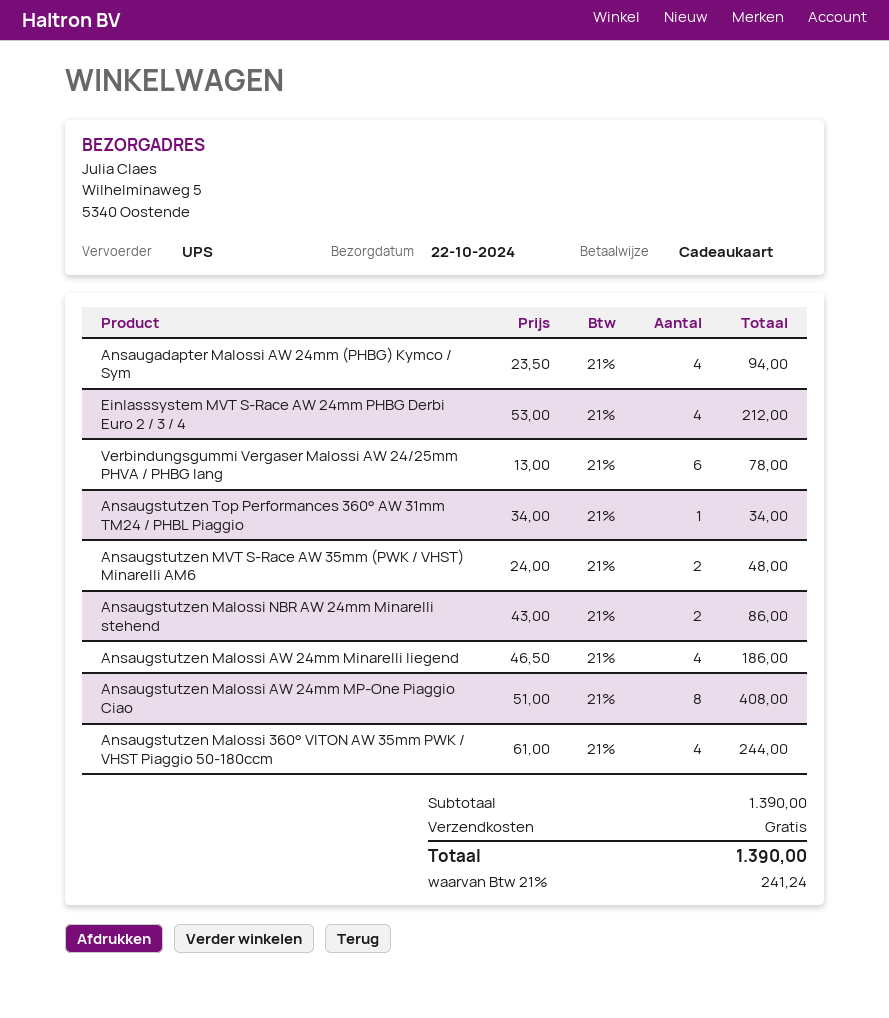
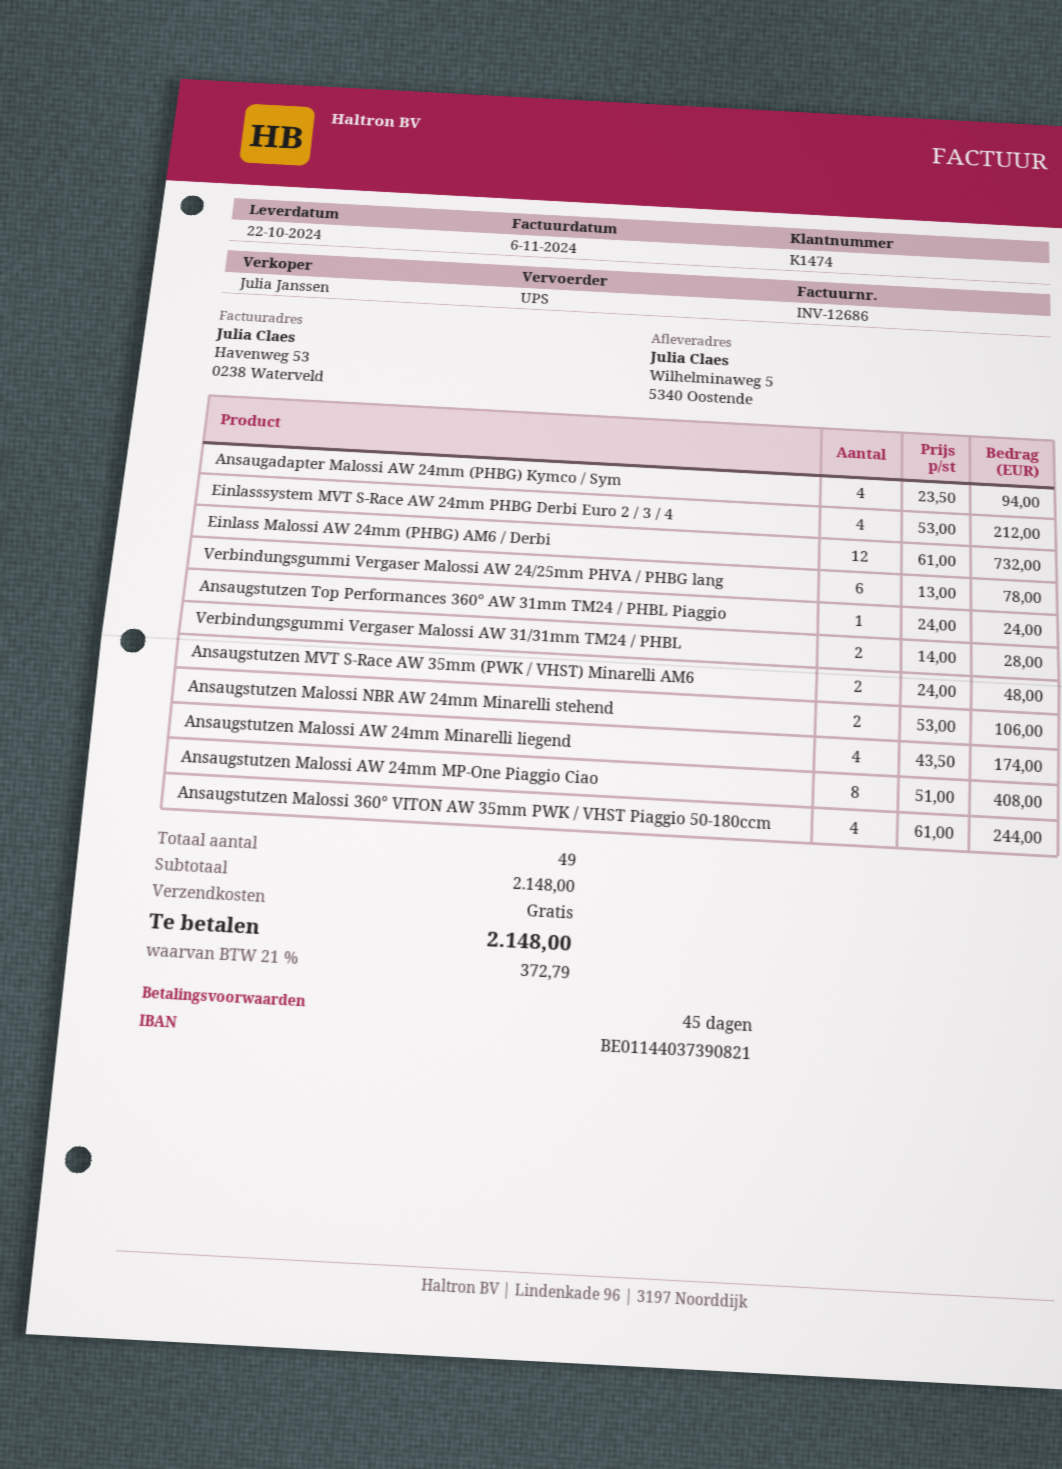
Ansaugstutzen Top Performances 360° AW 31mm TM24 / PHBL Piaggio: 1 x 34.00 = 34.00 -> 1 x 24.00 = 24.00
Ansaugstutzen Malossi NBR AW 24mm Minarelli stehend: 2 x 43.00 = 86.00 -> 2 x 53.00 = 106.00
Ansaugstutzen Malossi AW 24mm Minarelli liegend: 4 x 46.50 = 186.00 -> 4 x 43.50 = 174.00
Einlass Malossi AW 24mm (PHBG) AM6 / Derbi: none -> 12 x 61.00 = 732.00
Verbindungsgummi Vergaser Malossi AW 31/31mm TM24 / PHBL: none -> 2 x 14.00 = 28.00
subtotal: 1390.00 -> 2148.00
tax: 21% = 241.24 -> 21% = 372.79
total: 1390.00 -> 2148.00

